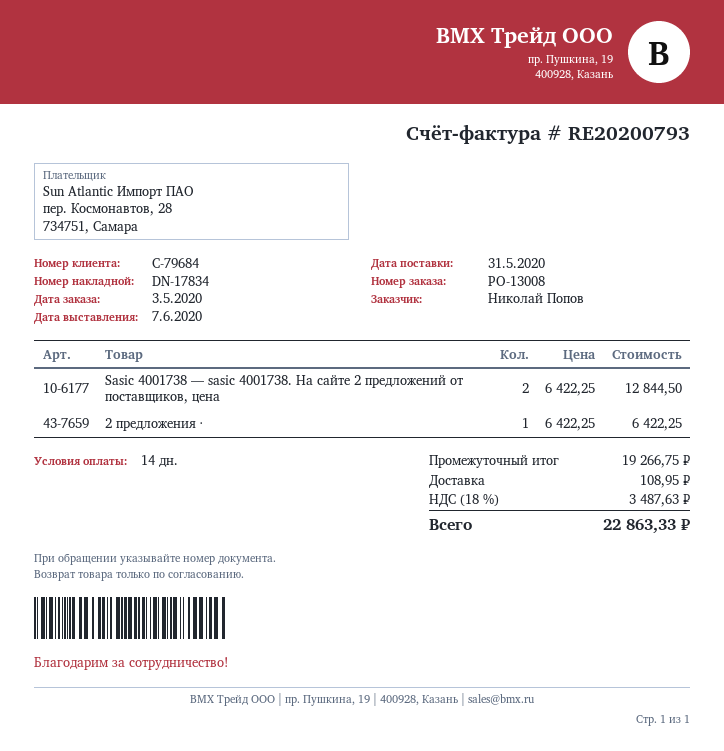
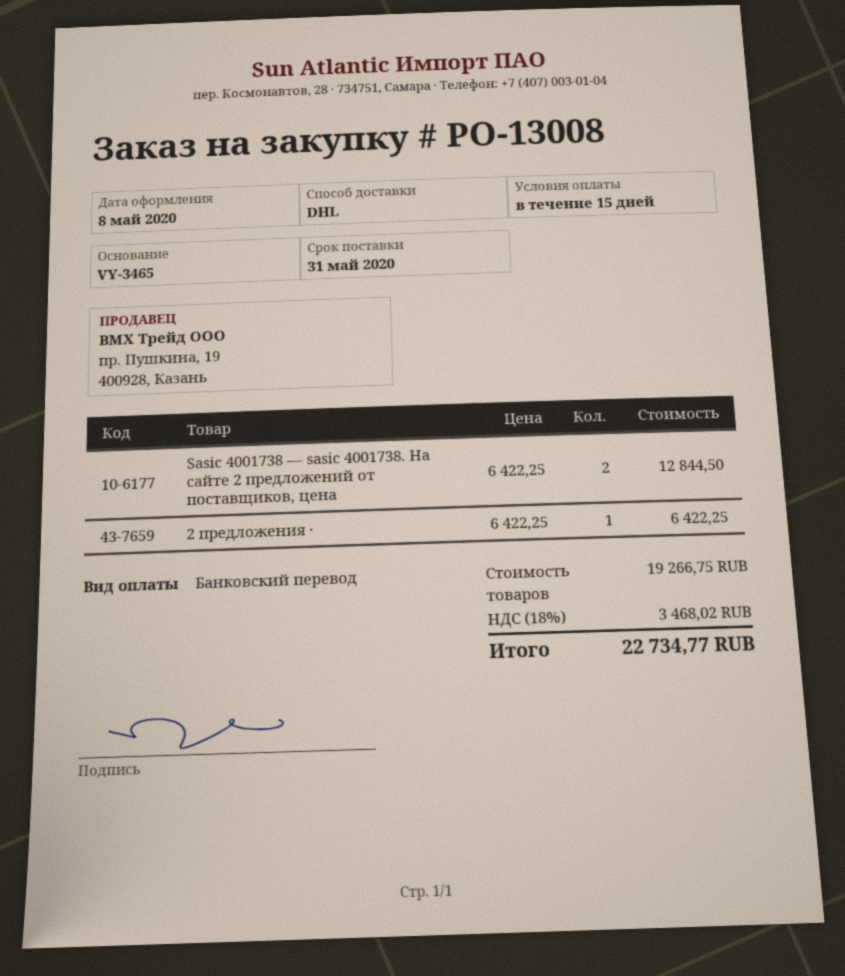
order date: 2020-05-03 -> 2020-05-08
payment terms: 14 days -> 15 days
shipping: 108.95 -> none
tax: 18% = 3487.63 -> 18% = 3468.02
total: 22863.33 -> 22734.77

